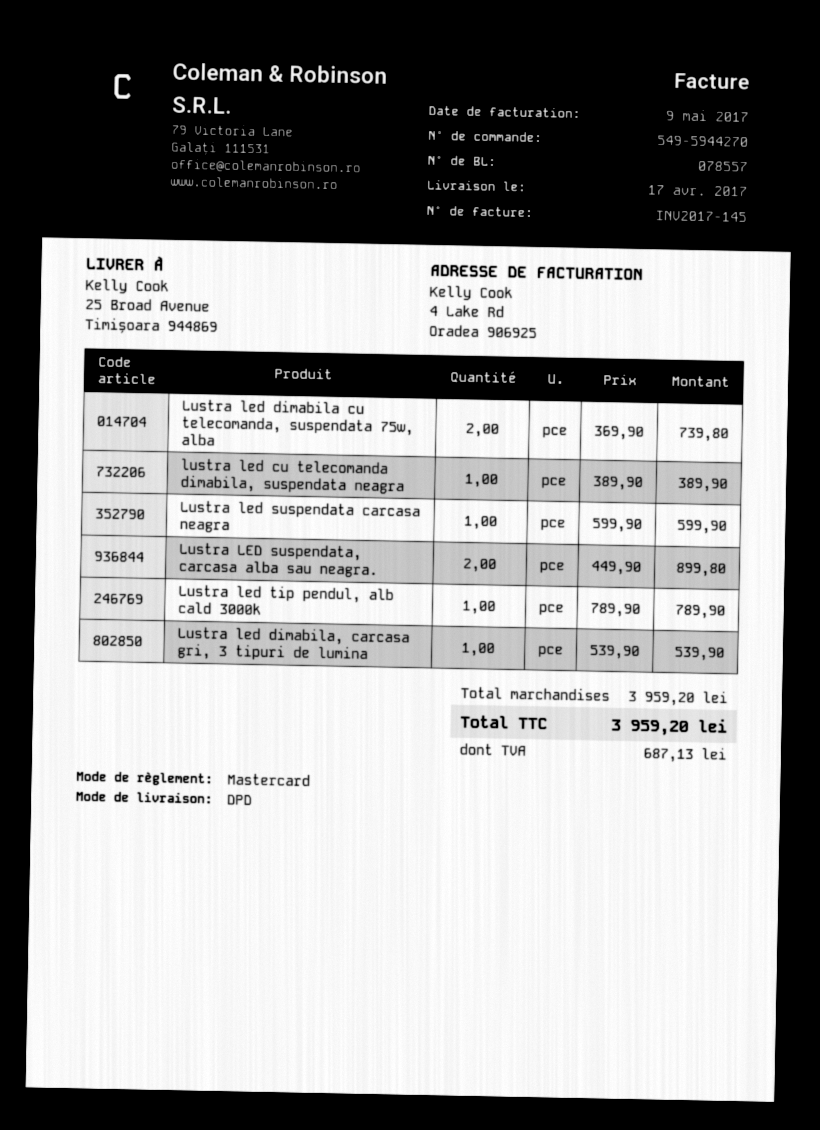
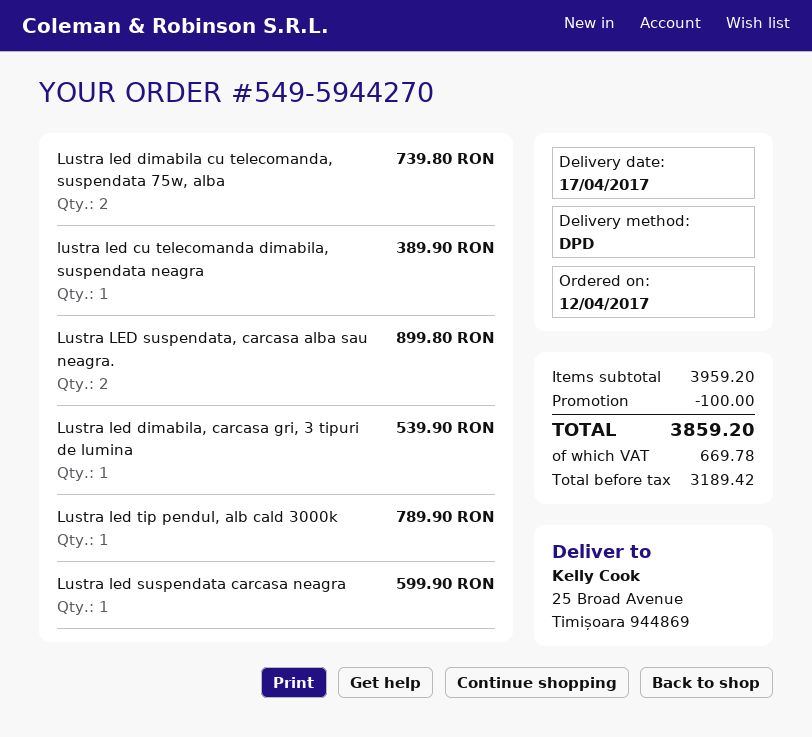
discount: none -> 100.00
tax: 687.13 -> 669.78
total: 3959.20 -> 3859.20

